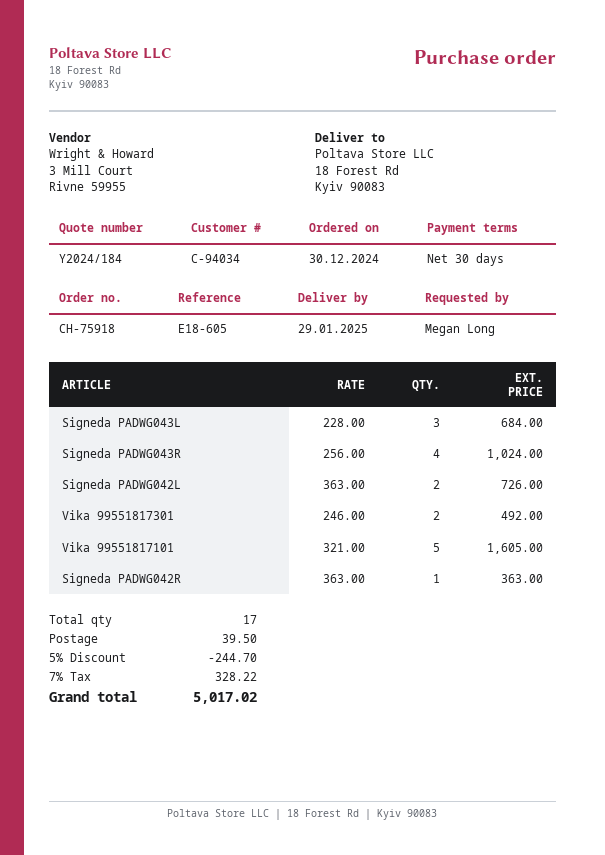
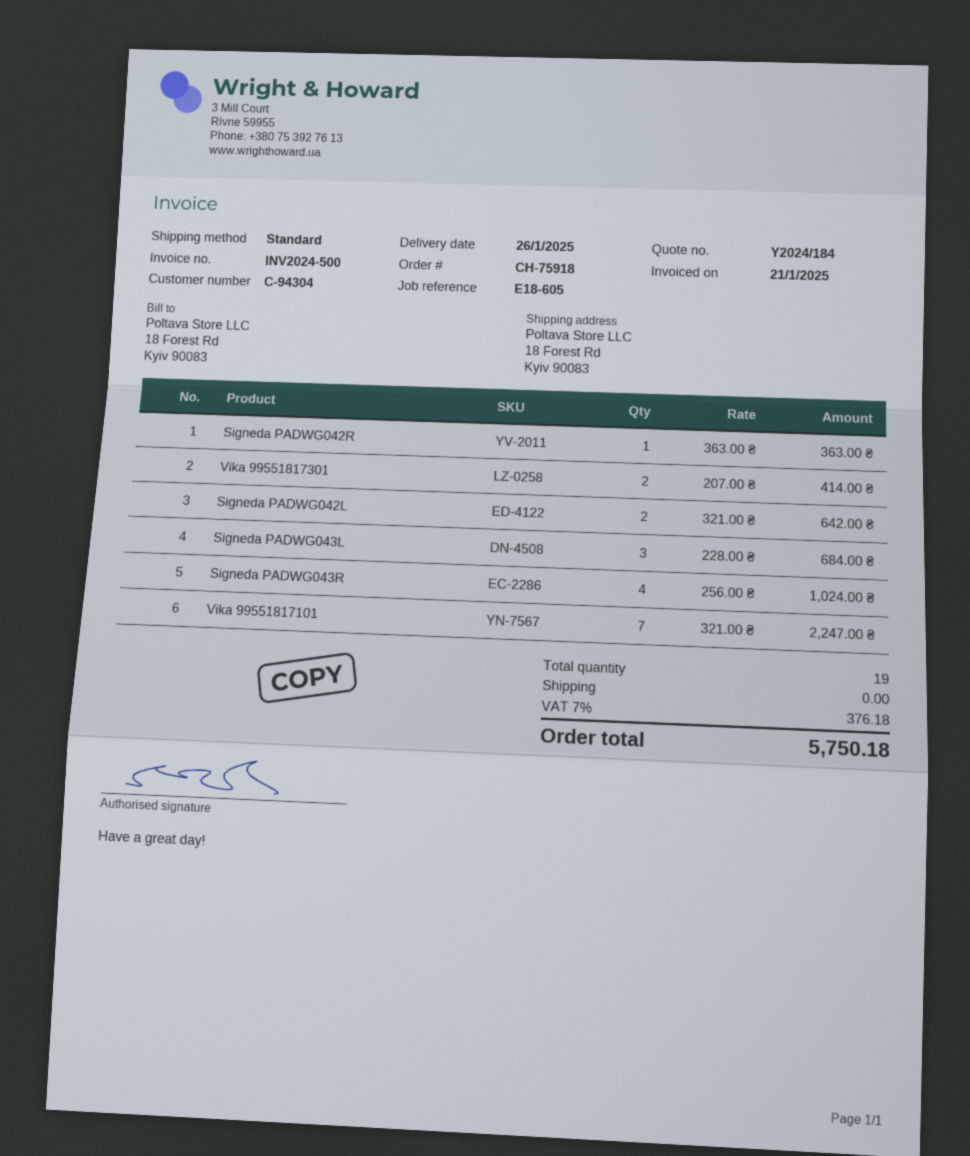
delivery date: 2025-01-29 -> 2025-01-26
customer number: C-94034 -> C-94304
Signeda PADWG042L: 2 x 363.00 = 726.00 -> 2 x 321.00 = 642.00
Vika 99551817301: 2 x 246.00 = 492.00 -> 2 x 207.00 = 414.00
Vika 99551817101: 5 x 321.00 = 1605.00 -> 7 x 321.00 = 2247.00
total quantity: 17 -> 19
discount: 5% = 244.70 -> none
shipping: 39.50 -> 0.00
tax: 7% = 328.22 -> 7% = 376.18
total: 5017.02 -> 5750.18

